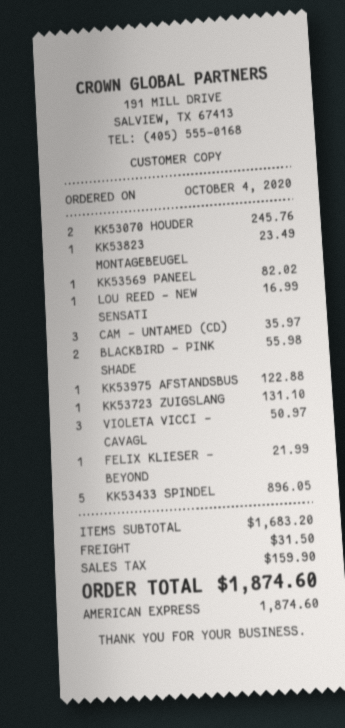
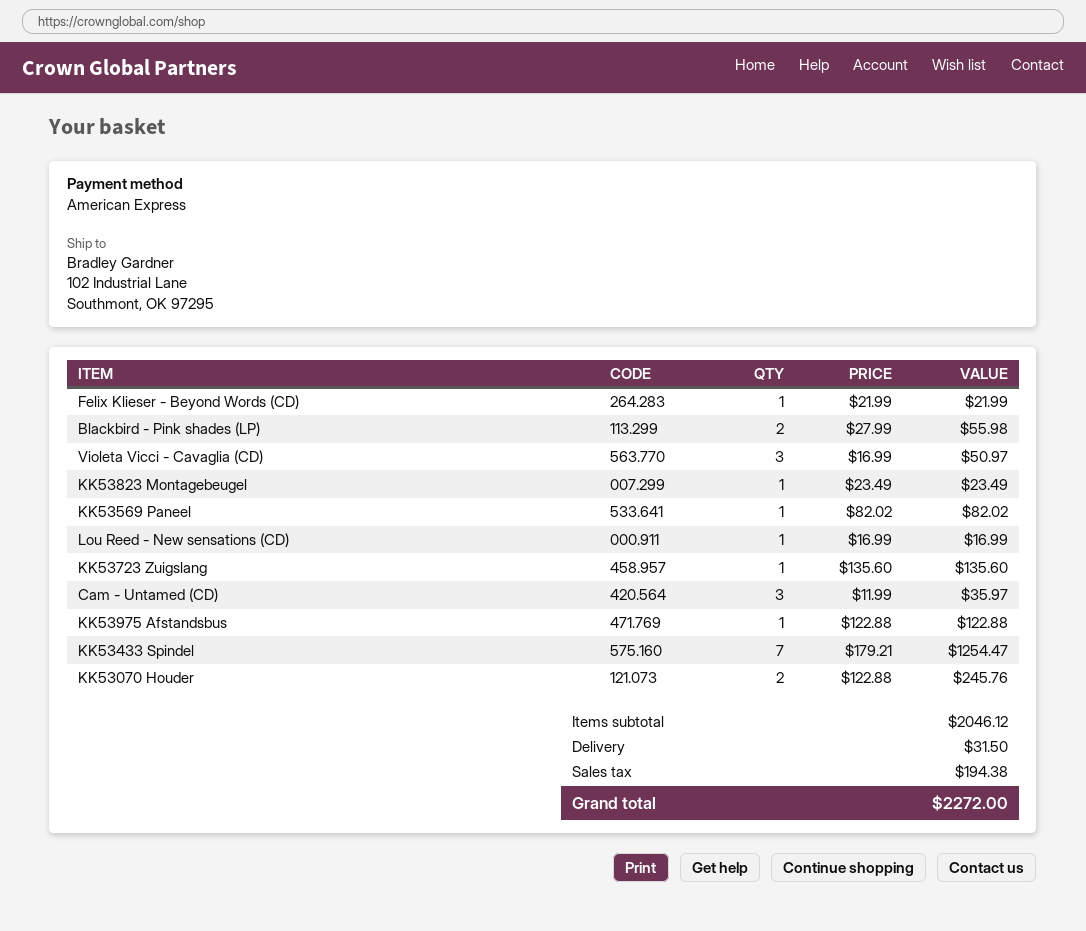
KK53723 ZUIGSLANG: 1 for 131.10 -> 1 for 135.60
KK53433 SPINDEL: 5 for 896.05 -> 7 for 1254.47
subtotal: 1683.20 -> 2046.12
tax: 159.90 -> 194.38
total: 1874.60 -> 2272.00

